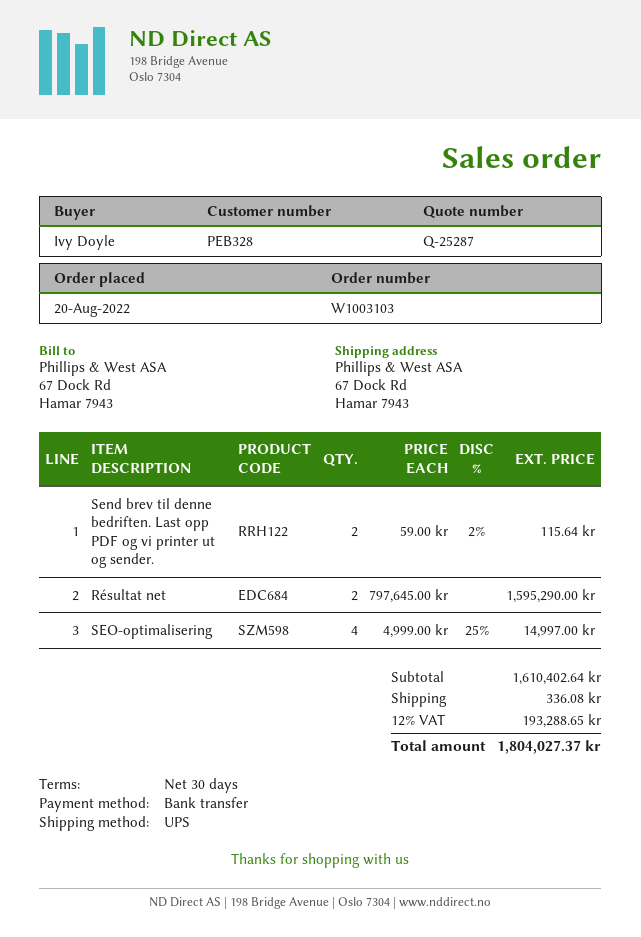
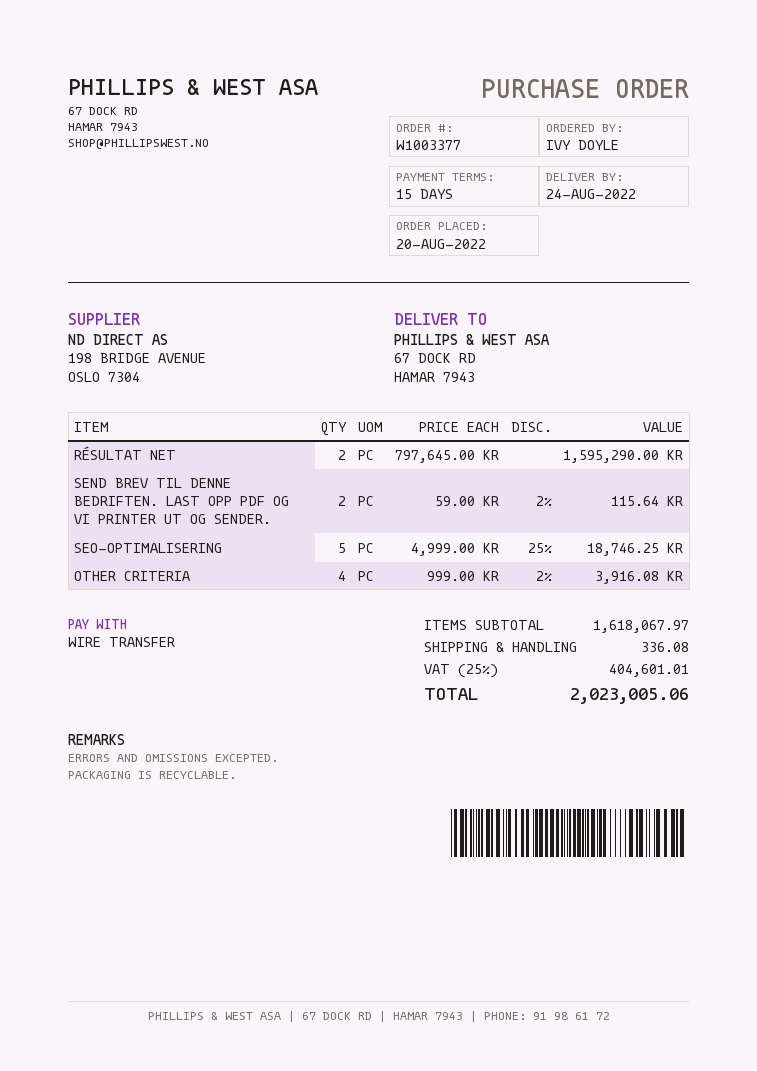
order number: W1003103 -> W1003377
payment terms: 30 days -> 15 days
SEO-optimalisering: 4 x 4999.00 - 25% = 14997.00 -> 5 x 4999.00 - 25% = 18746.25
OTHER CRITERIA: none -> 4 x 999.00 - 2% = 3916.08
subtotal: 1610402.64 -> 1618067.97
tax: 12% = 193288.65 -> 25% = 404601.01
total: 1804027.37 -> 2023005.06

